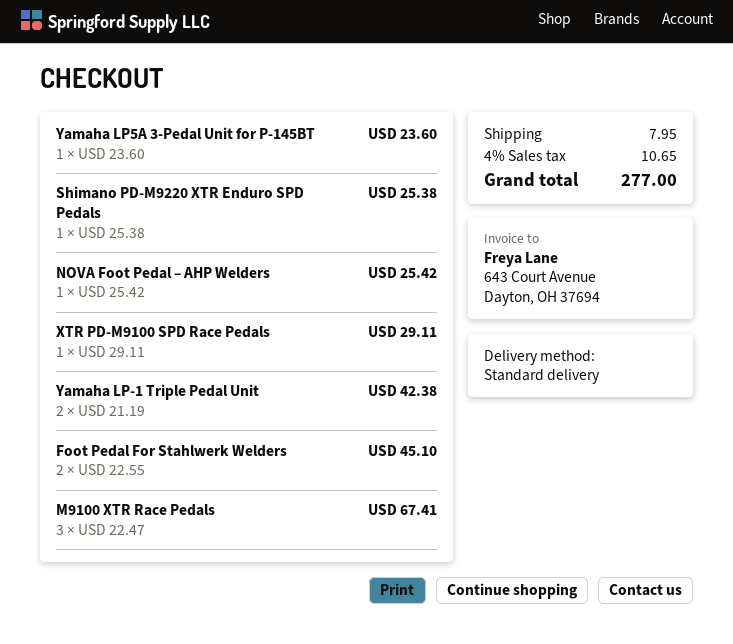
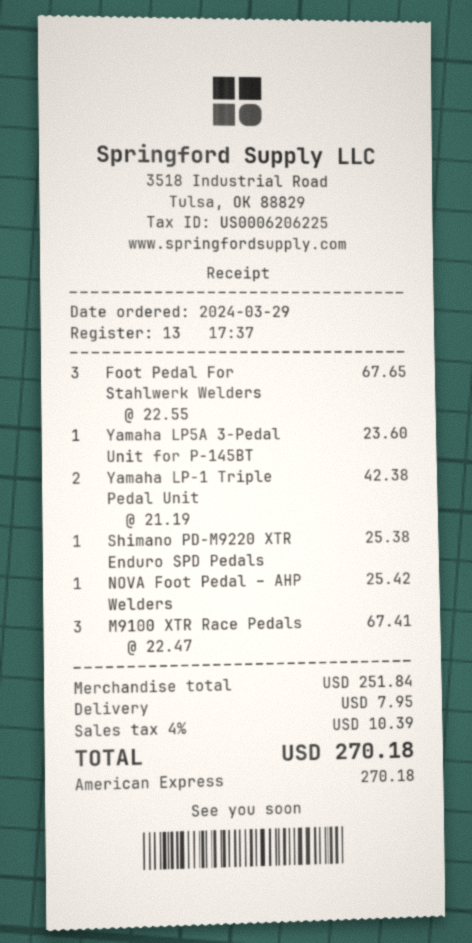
XTR PD-M9100 SPD Race Pedals: 1 x 29.11 = 29.11 -> none
Foot Pedal For Stahlwerk Welders: 2 x 22.55 = 45.10 -> 3 x 22.55 = 67.65
tax: 4% = 10.65 -> 4% = 10.39
total: 277.00 -> 270.18

